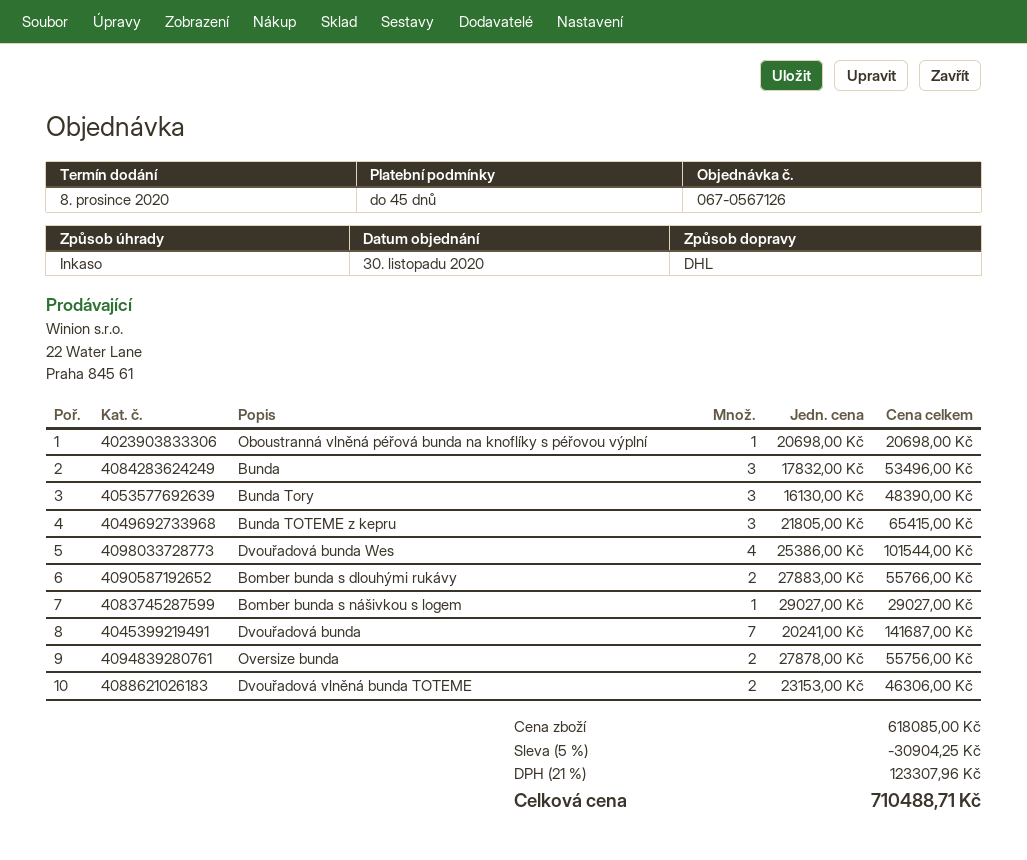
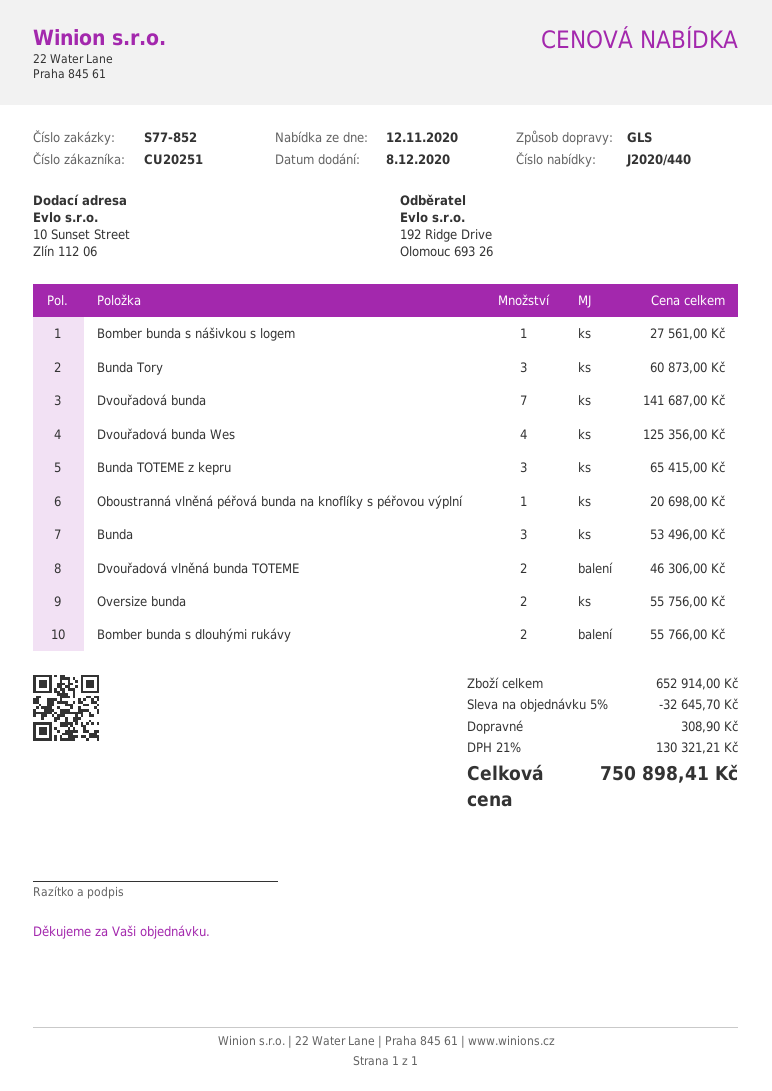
shipping method: DHL -> GLS
Bunda Tory: 3 for 48390.00 -> 3 for 60873.00
Dvouřadová bunda Wes: 4 for 101544.00 -> 4 for 125356.00
Bomber bunda s nášivkou s logem: 1 for 29027.00 -> 1 for 27561.00
subtotal: 618085.00 -> 652914.00
discount: 5% = 30904.25 -> 5% = 32645.70
shipping: none -> 308.90
tax: 21% = 123307.96 -> 21% = 130321.21
total: 710488.71 -> 750898.41

